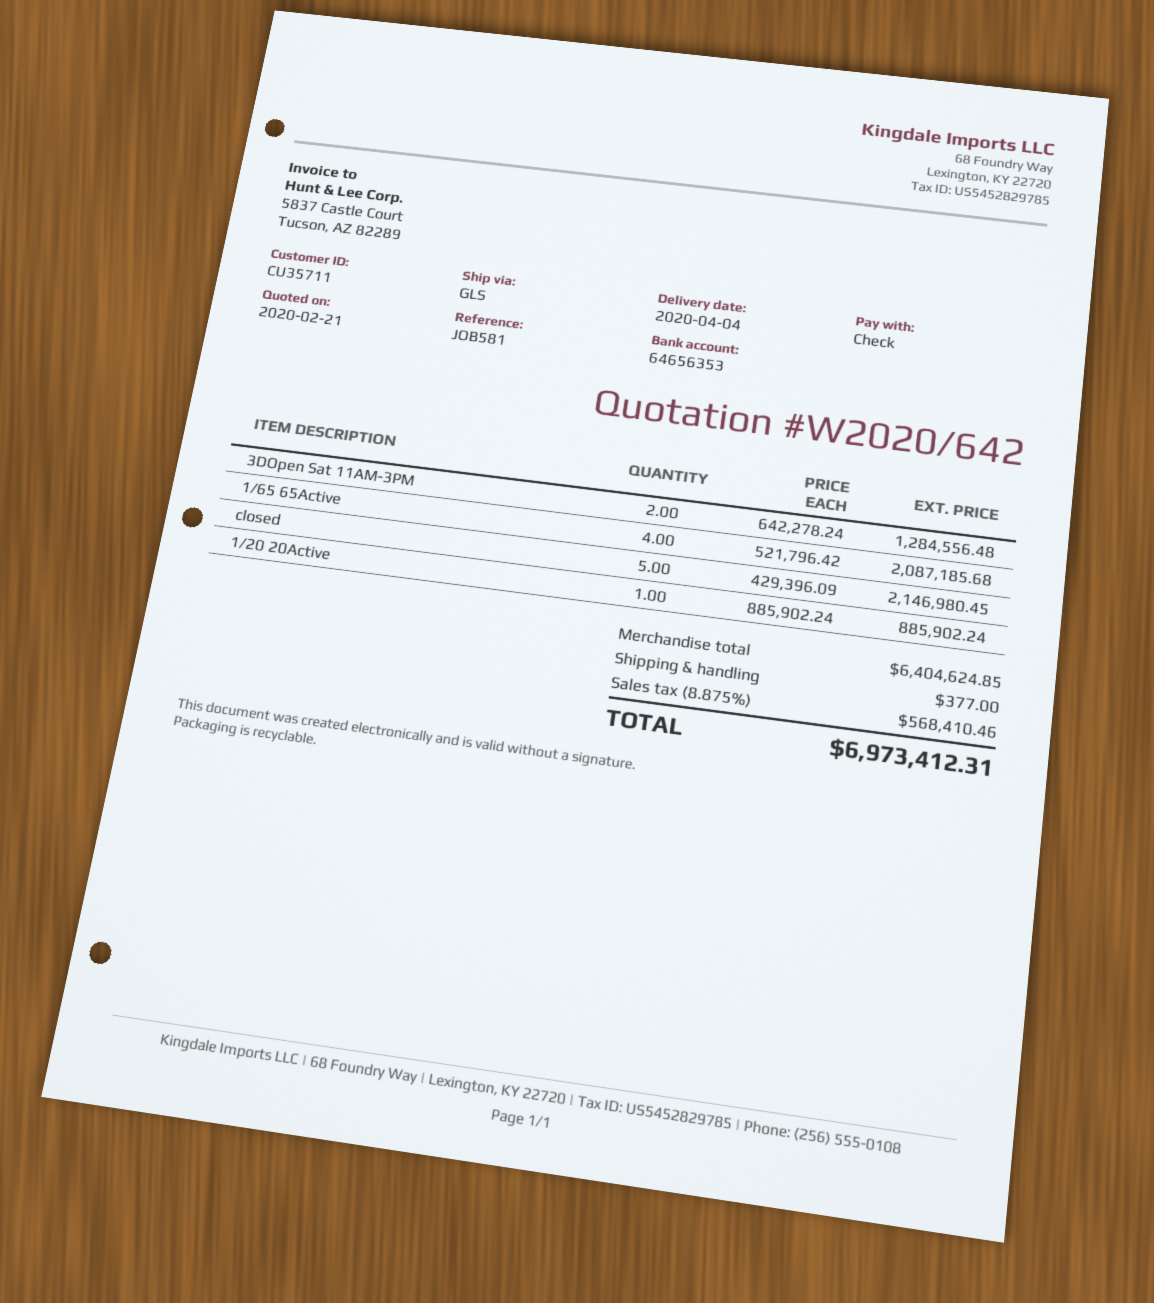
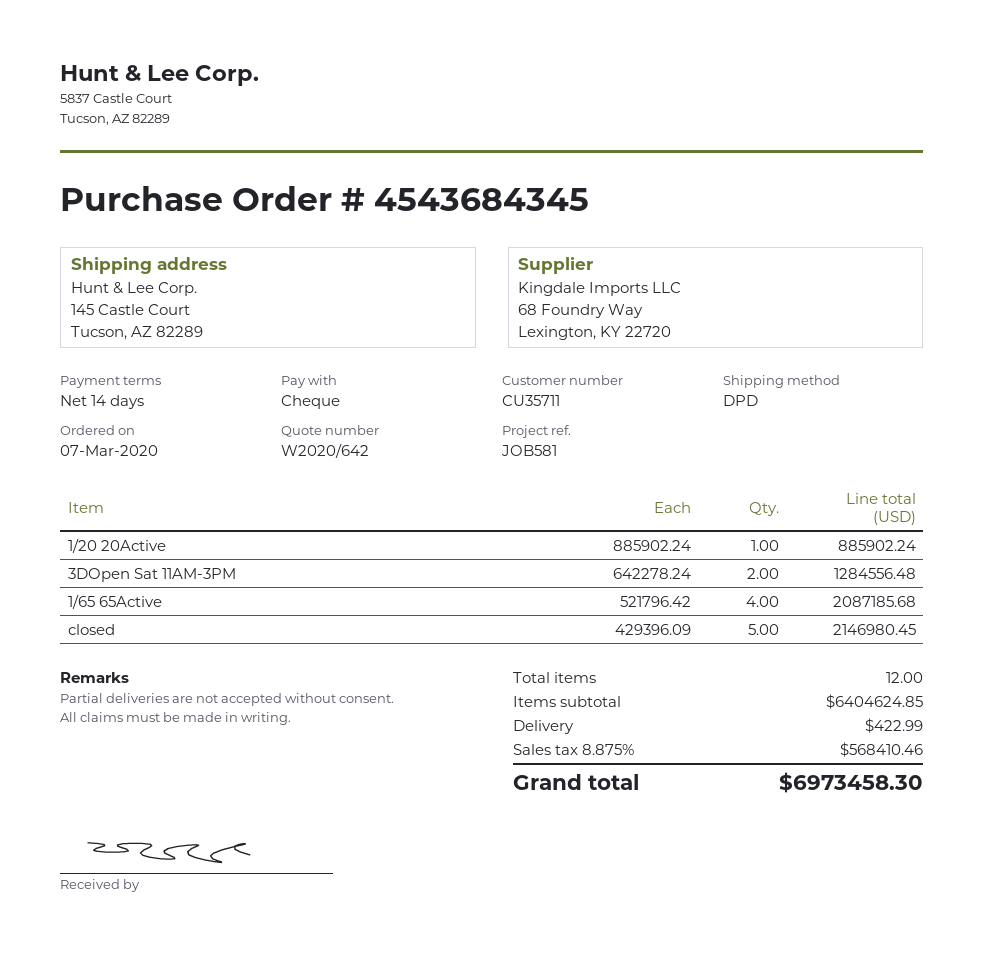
shipping method: GLS -> DPD
shipping: 377.00 -> 422.99
total: 6973412.31 -> 6973458.30

